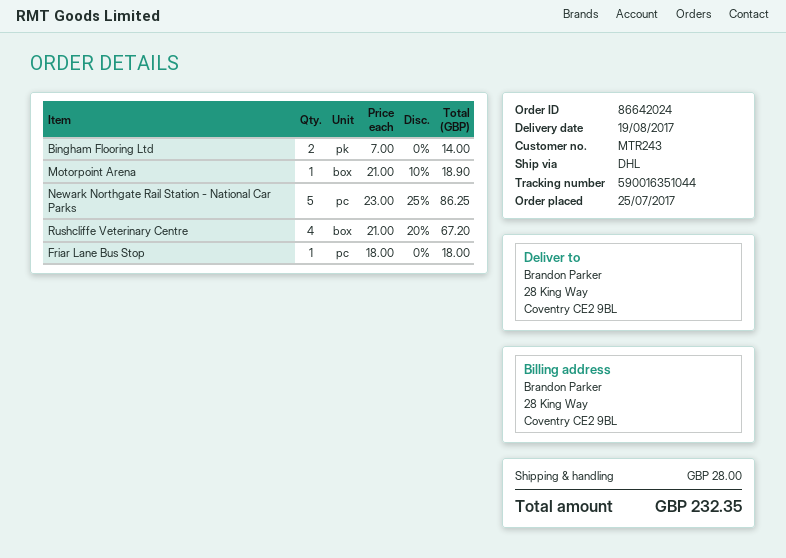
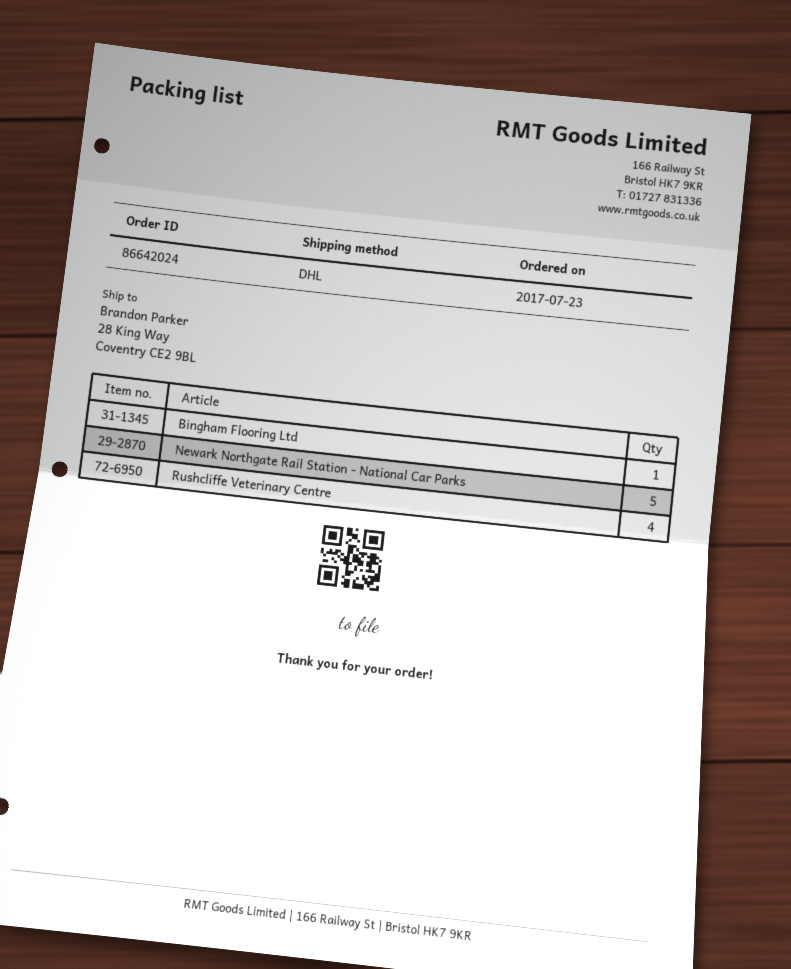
order date: 2017-07-25 -> 2017-07-23
Bingham Flooring Ltd: 2 -> 1
Motorpoint Arena: 1 -> none
Friar Lane Bus Stop: 1 -> none

